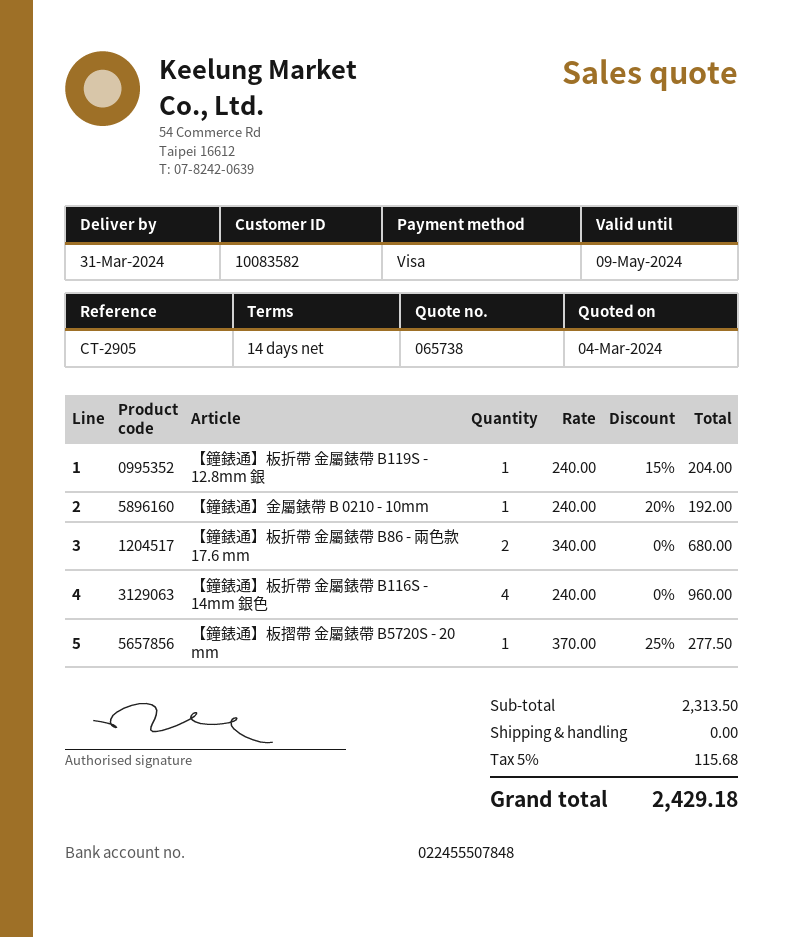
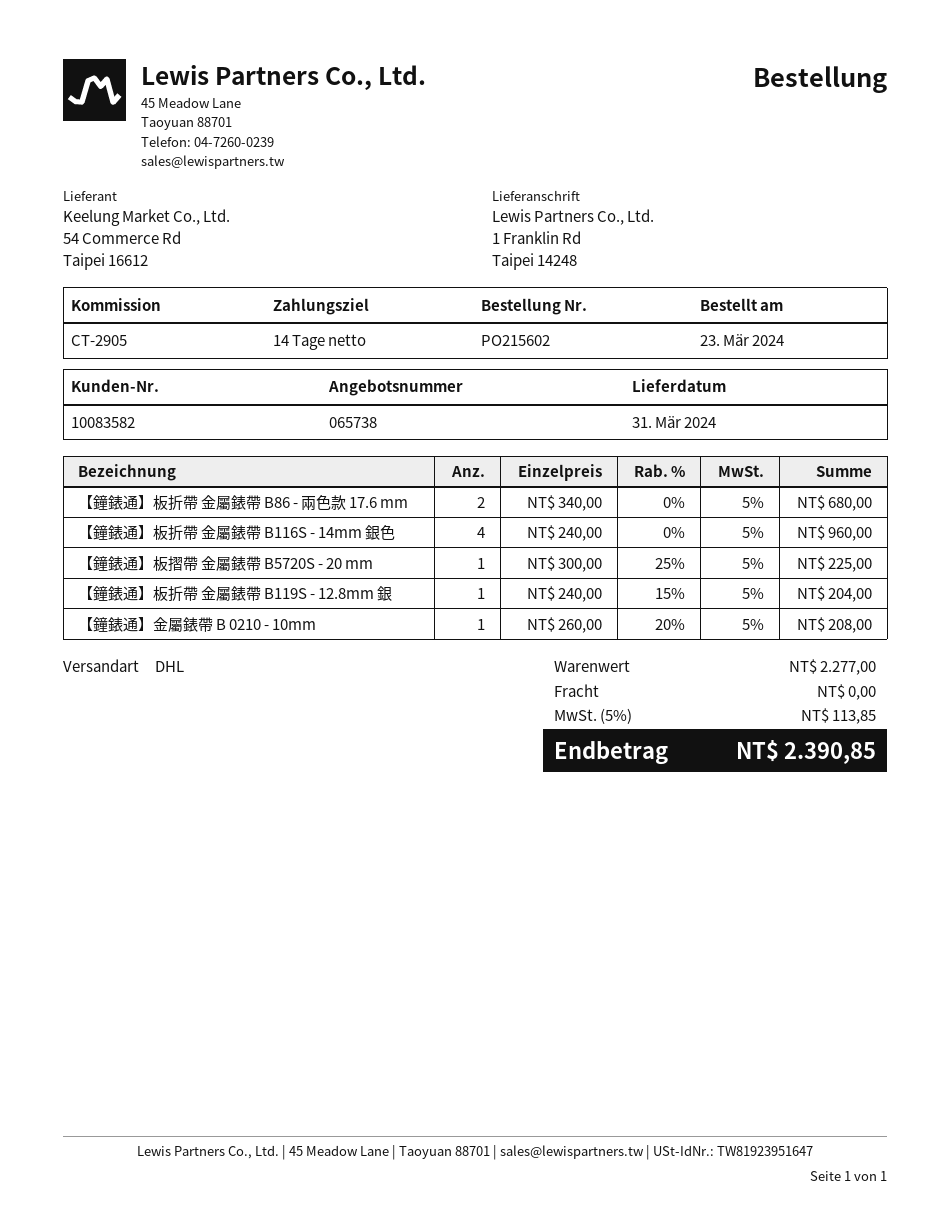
【鐘錶通】金屬錶帶 B 0210 - 10mm: 1 x 240.00 - 20% = 192.00 -> 1 x 260.00 - 20% = 208.00
【鐘錶通】板摺帶 金屬錶帶 B5720S - 20 mm: 1 x 370.00 - 25% = 277.50 -> 1 x 300.00 - 25% = 225.00
subtotal: 2313.50 -> 2277.00
tax: 5% = 115.68 -> 5% = 113.85
total: 2429.18 -> 2390.85

